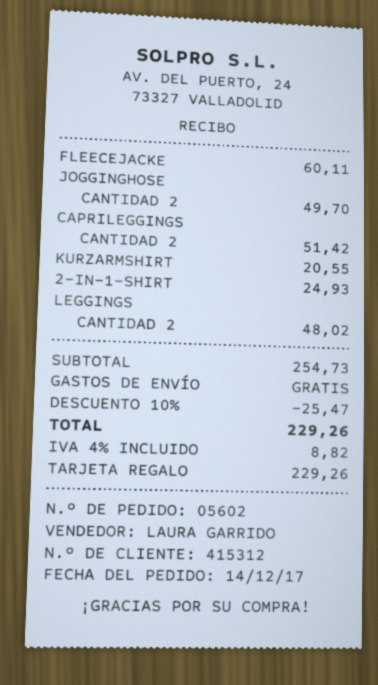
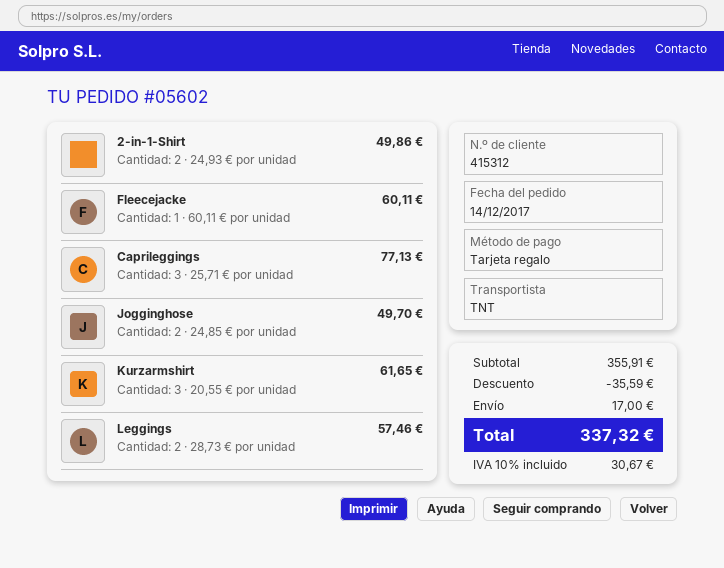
CAPRILEGGINGS: 2 for 51.42 -> 3 for 77.13
KURZARMSHIRT: 1 for 20.55 -> 3 for 61.65
2-IN-1-SHIRT: 1 for 24.93 -> 2 for 49.86
LEGGINGS: 2 for 48.02 -> 2 for 57.46
subtotal: 254.73 -> 355.91
discount: 25.47 -> 35.59
shipping: 0.00 -> 17.00
tax: 4% = 8.82 -> 10% = 30.67
total: 229.26 -> 337.32

